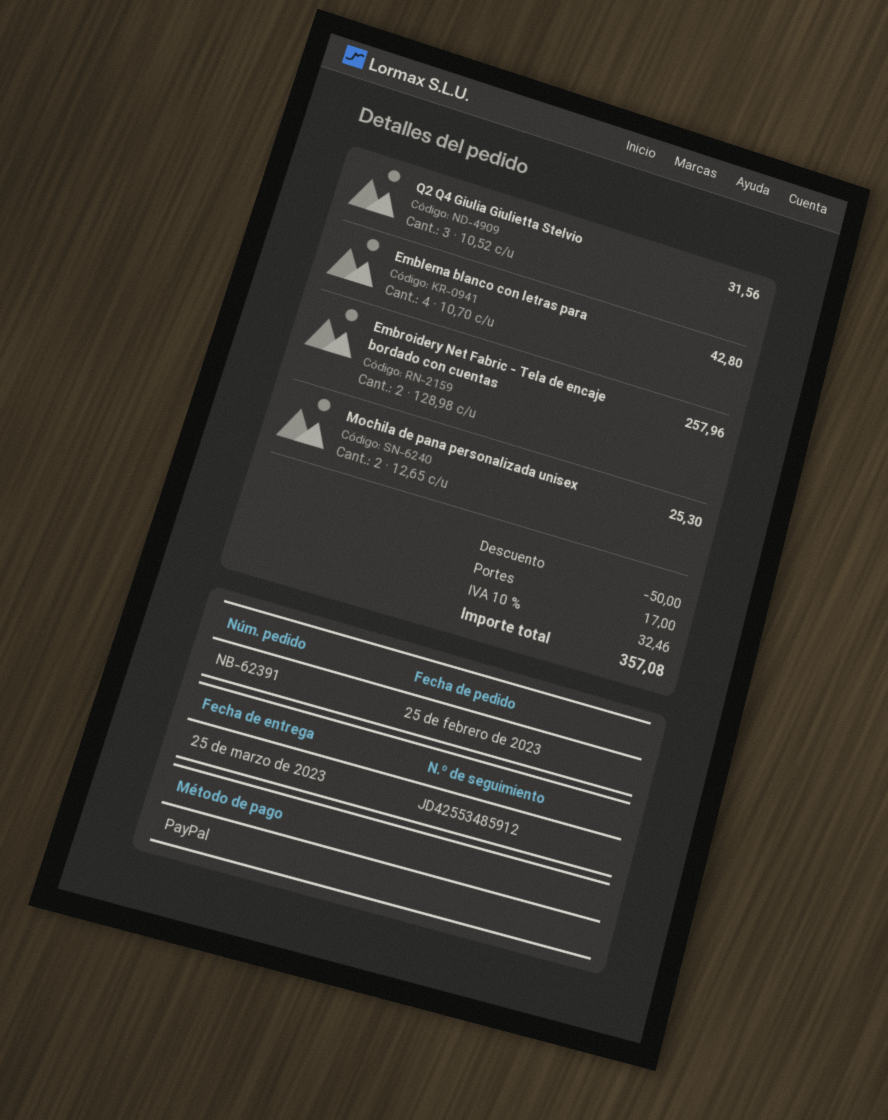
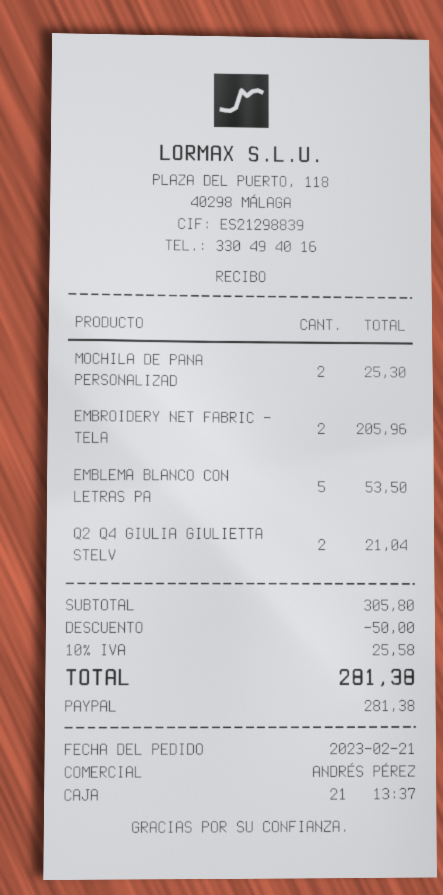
order date: 2023-02-25 -> 2023-02-21
Q2 Q4 Giulia Giulietta Stelvio: 3 for 31.56 -> 2 for 21.04
Emblema blanco con letras para: 4 for 42.80 -> 5 for 53.50
Embroidery Net Fabric - Tela de encaje bordado con cuentas: 2 for 257.96 -> 2 for 205.96
shipping: 17.00 -> none
tax: 10% = 32.46 -> 10% = 25.58
total: 357.08 -> 281.38

